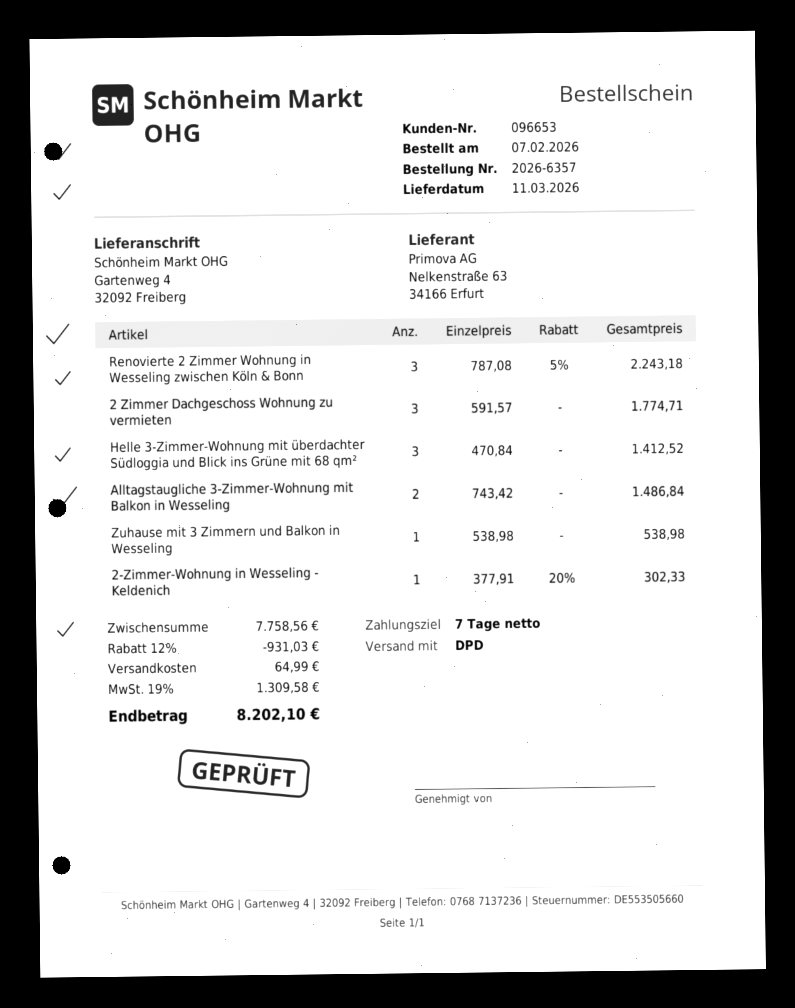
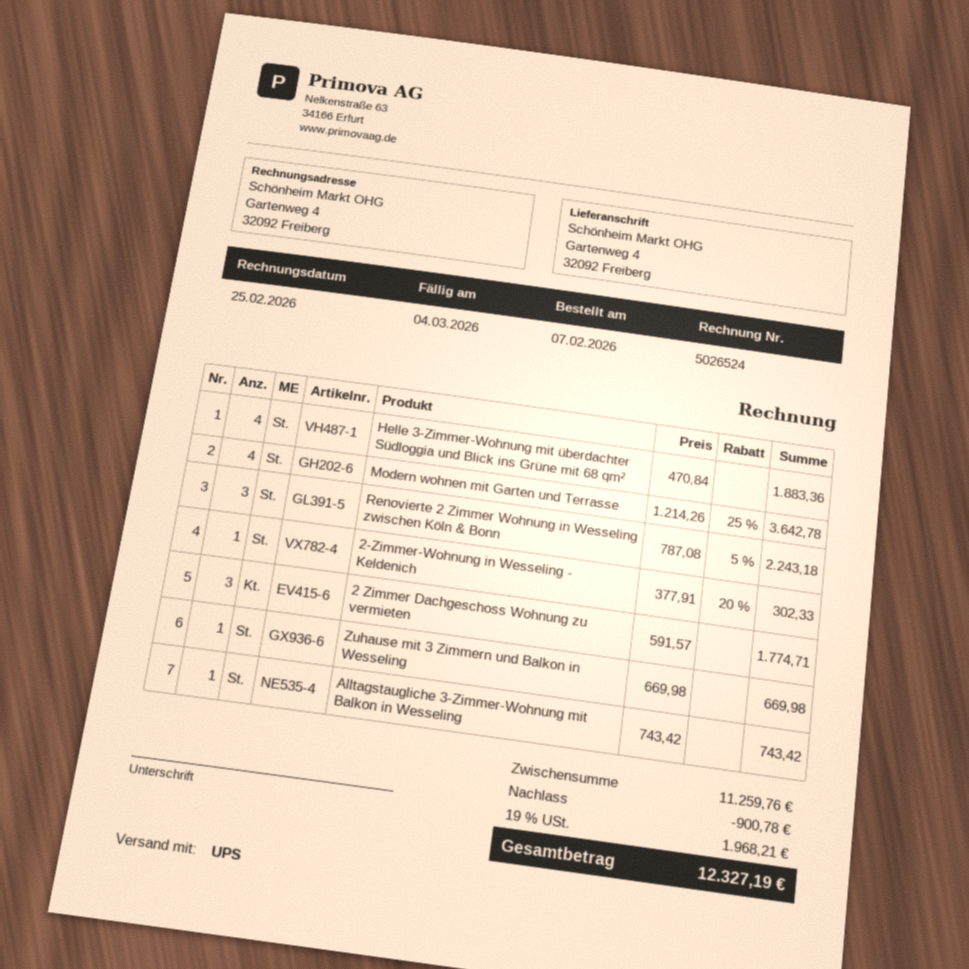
shipping method: DPD -> UPS
Helle 3-Zimmer-Wohnung mit überdachter Südloggia und Blick ins Grüne mit 68 qm²: 3 x 470.84 = 1412.52 -> 4 x 470.84 = 1883.36
Alltagstaugliche 3-Zimmer-Wohnung mit Balkon in Wesseling: 2 x 743.42 = 1486.84 -> 1 x 743.42 = 743.42
Zuhause mit 3 Zimmern und Balkon in Wesseling: 1 x 538.98 = 538.98 -> 1 x 669.98 = 669.98
Modern wohnen mit Garten und Terrasse: none -> 4 x 1214.26 - 25% = 3642.78
subtotal: 7758.56 -> 11259.76
discount: 931.03 -> 900.78
shipping: 64.99 -> none
tax: 19% = 1309.58 -> 19% = 1968.21
total: 8202.10 -> 12327.19

